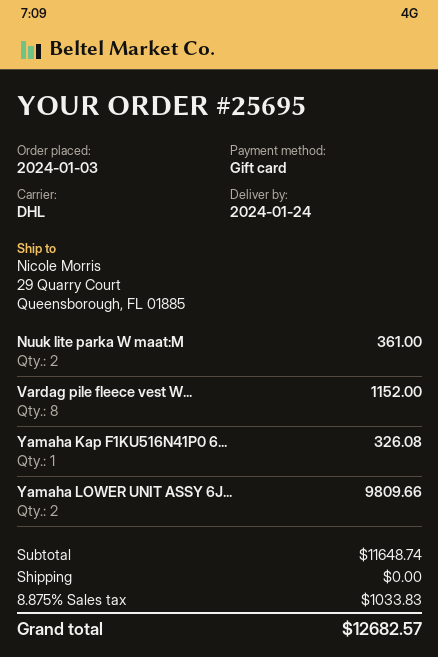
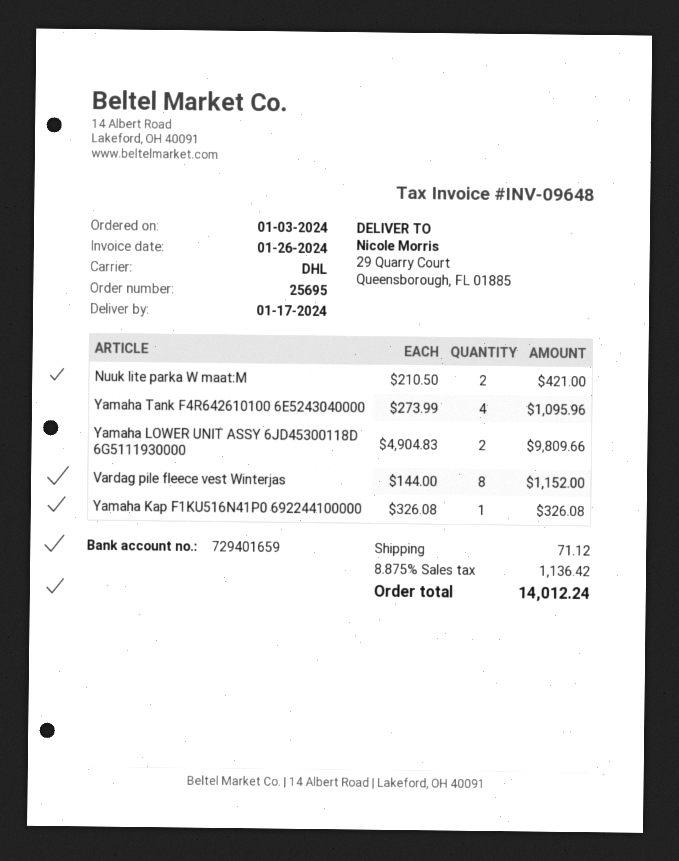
delivery date: 2024-01-24 -> 2024-01-17
Nuuk lite parka W maat:M: 2 for 361.00 -> 2 for 421.00
Yamaha Tank F4R642610100 6E5243040000: none -> 4 for 1095.96
shipping: 0.00 -> 71.12
tax: 8.875% = 1033.83 -> 8.875% = 1136.42
total: 12682.57 -> 14012.24

